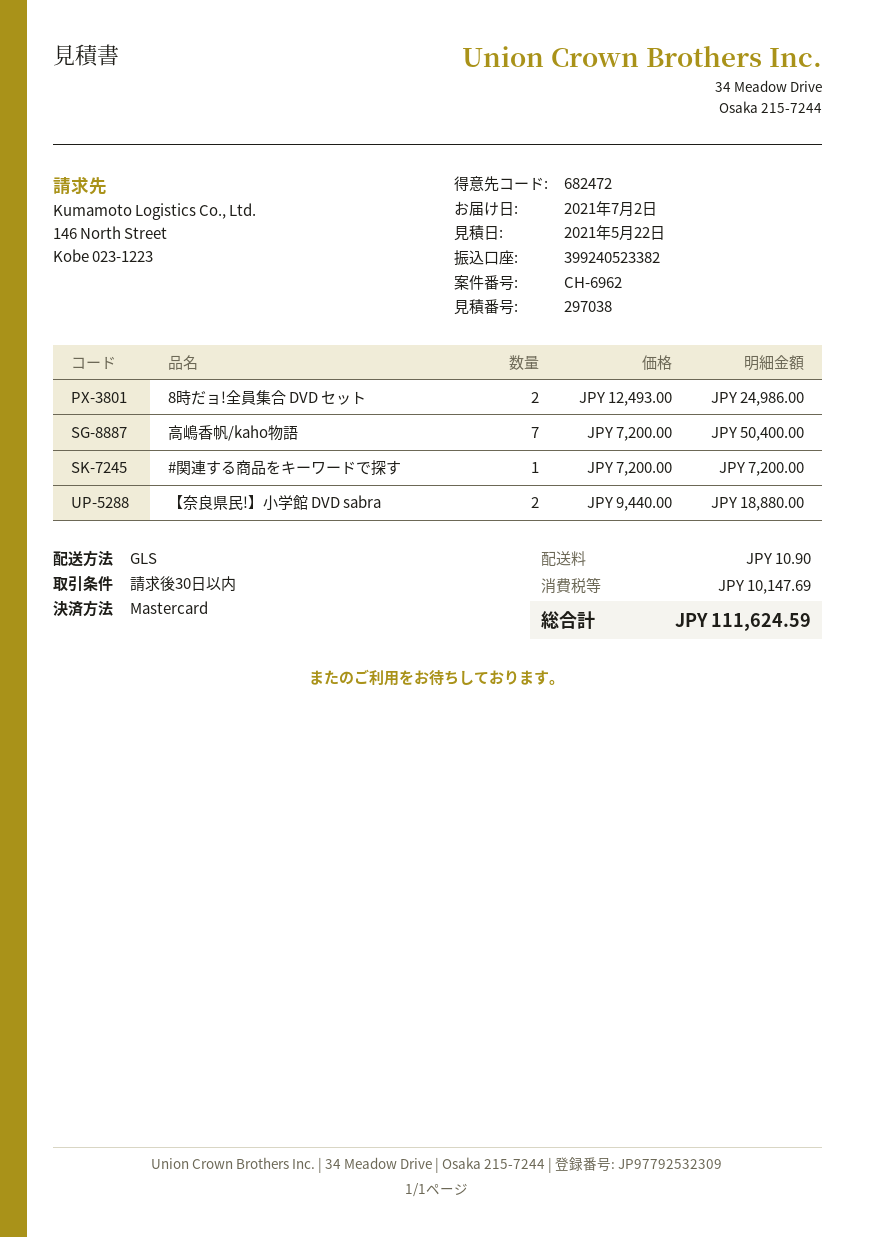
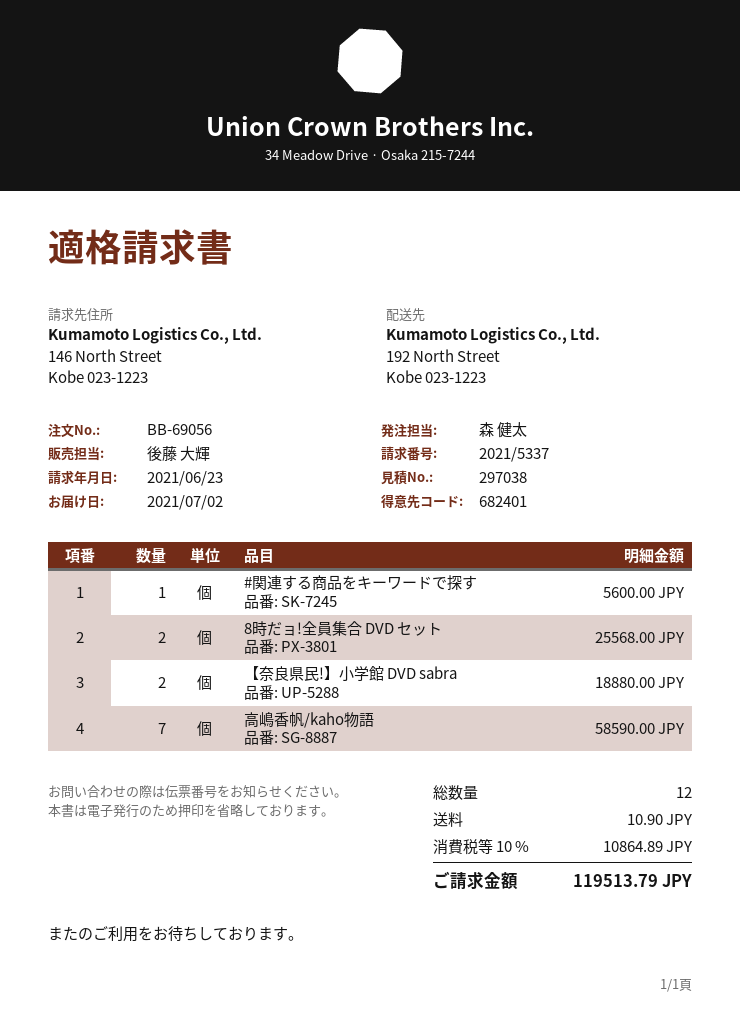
customer number: 682472 -> 682401
8時だョ!全員集合 DVD セット: 2 for 24986.00 -> 2 for 25568.00
高嶋香帆/kaho物語: 7 for 50400.00 -> 7 for 58590.00
#関連する商品をキーワードで探す: 1 for 7200.00 -> 1 for 5600.00
tax: 10147.69 -> 10864.89
total: 111624.59 -> 119513.79

